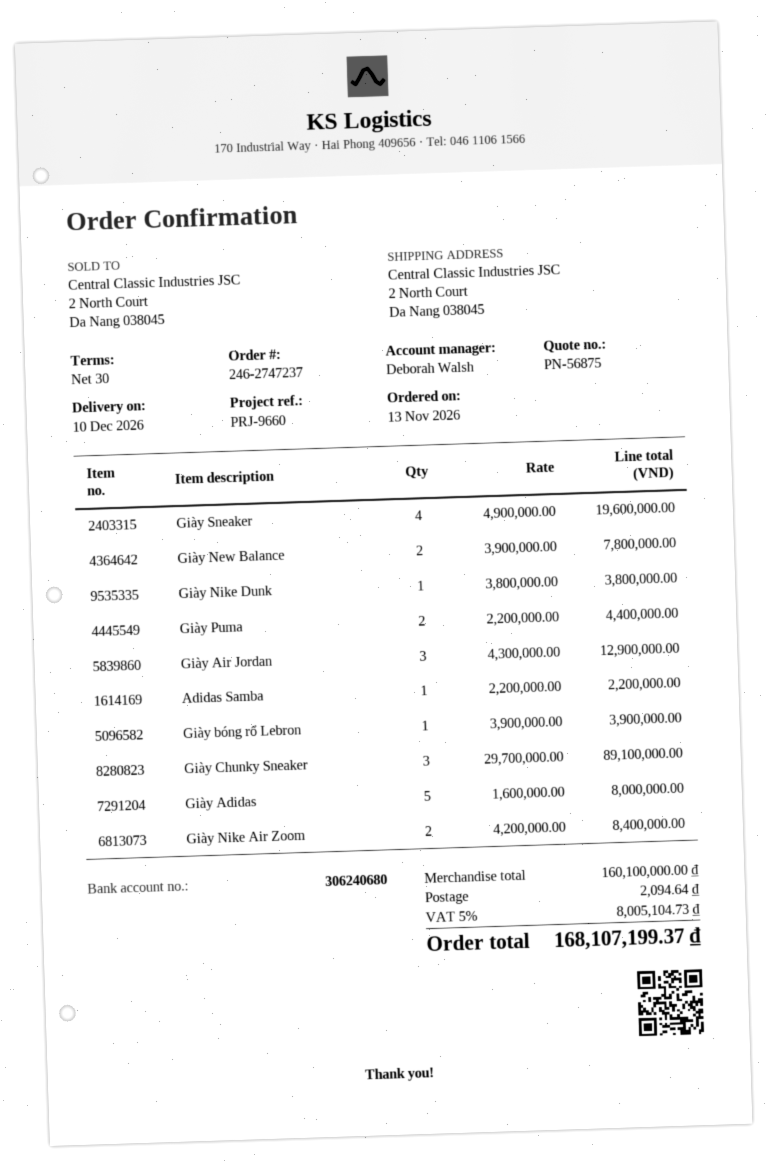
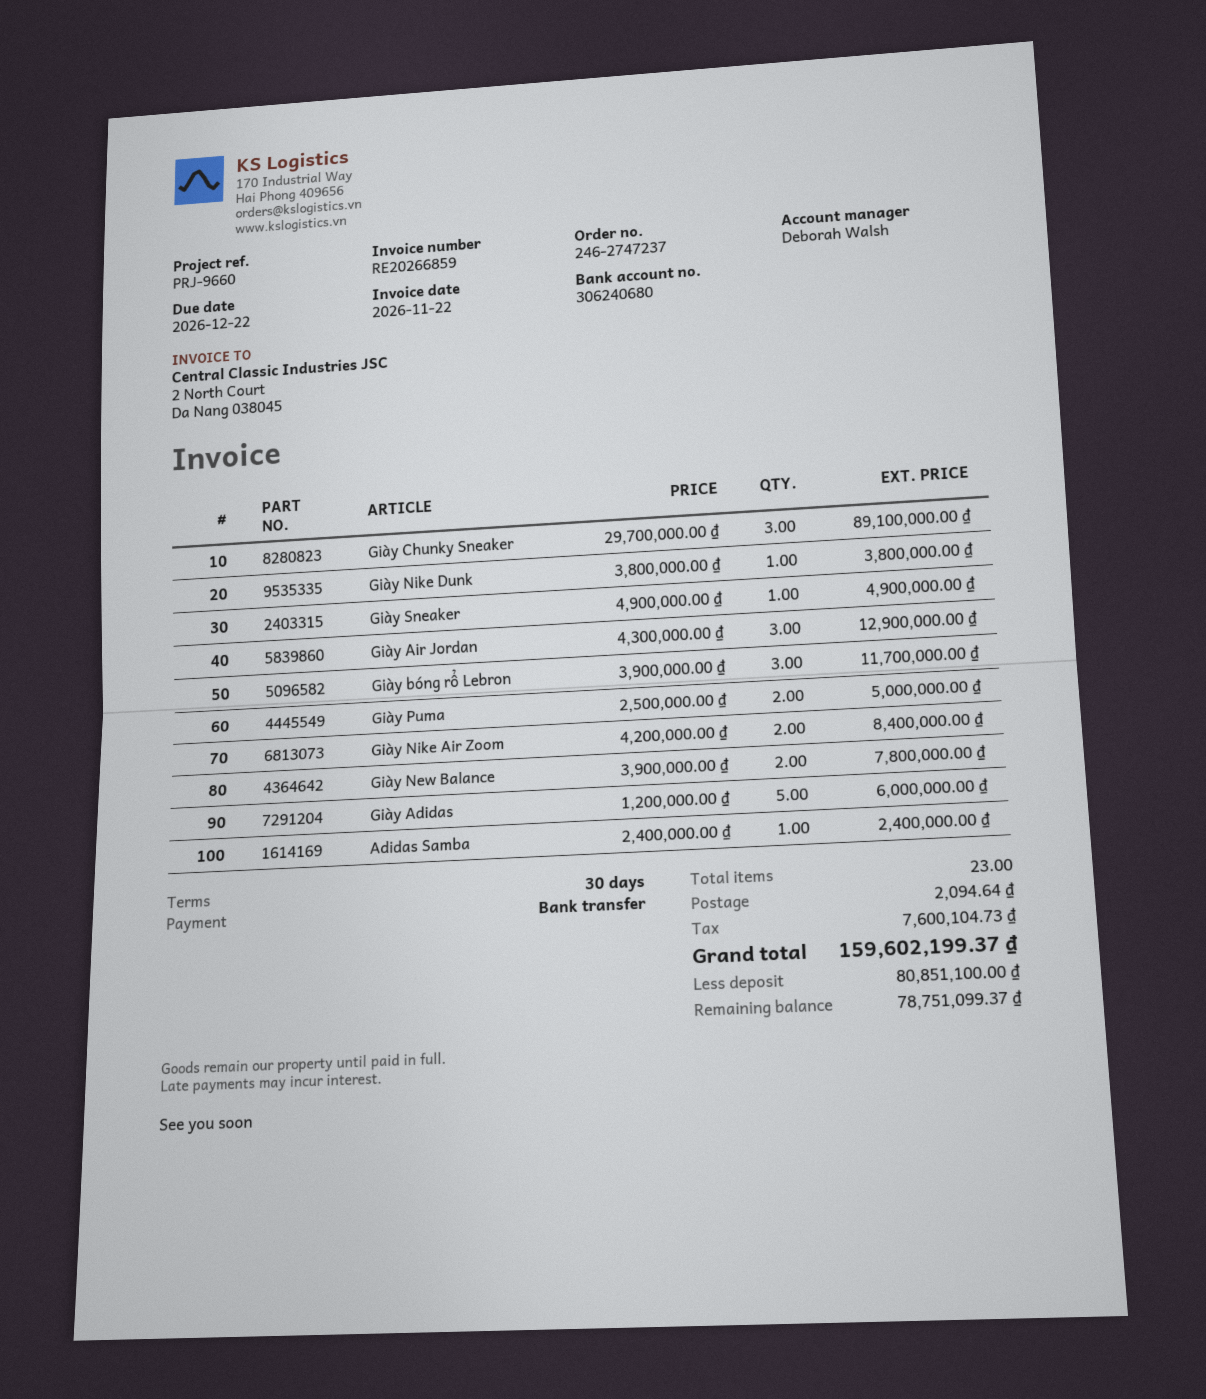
Giày Sneaker: 4 x 4900000.00 = 19600000.00 -> 1 x 4900000.00 = 4900000.00
Giày Puma: 2 x 2200000.00 = 4400000.00 -> 2 x 2500000.00 = 5000000.00
Adidas Samba: 1 x 2200000.00 = 2200000.00 -> 1 x 2400000.00 = 2400000.00
Giày bóng rổ Lebron: 1 x 3900000.00 = 3900000.00 -> 3 x 3900000.00 = 11700000.00
Giày Adidas: 5 x 1600000.00 = 8000000.00 -> 5 x 1200000.00 = 6000000.00
tax: 8005104.73 -> 7600104.73
total: 168107199.37 -> 159602199.37

